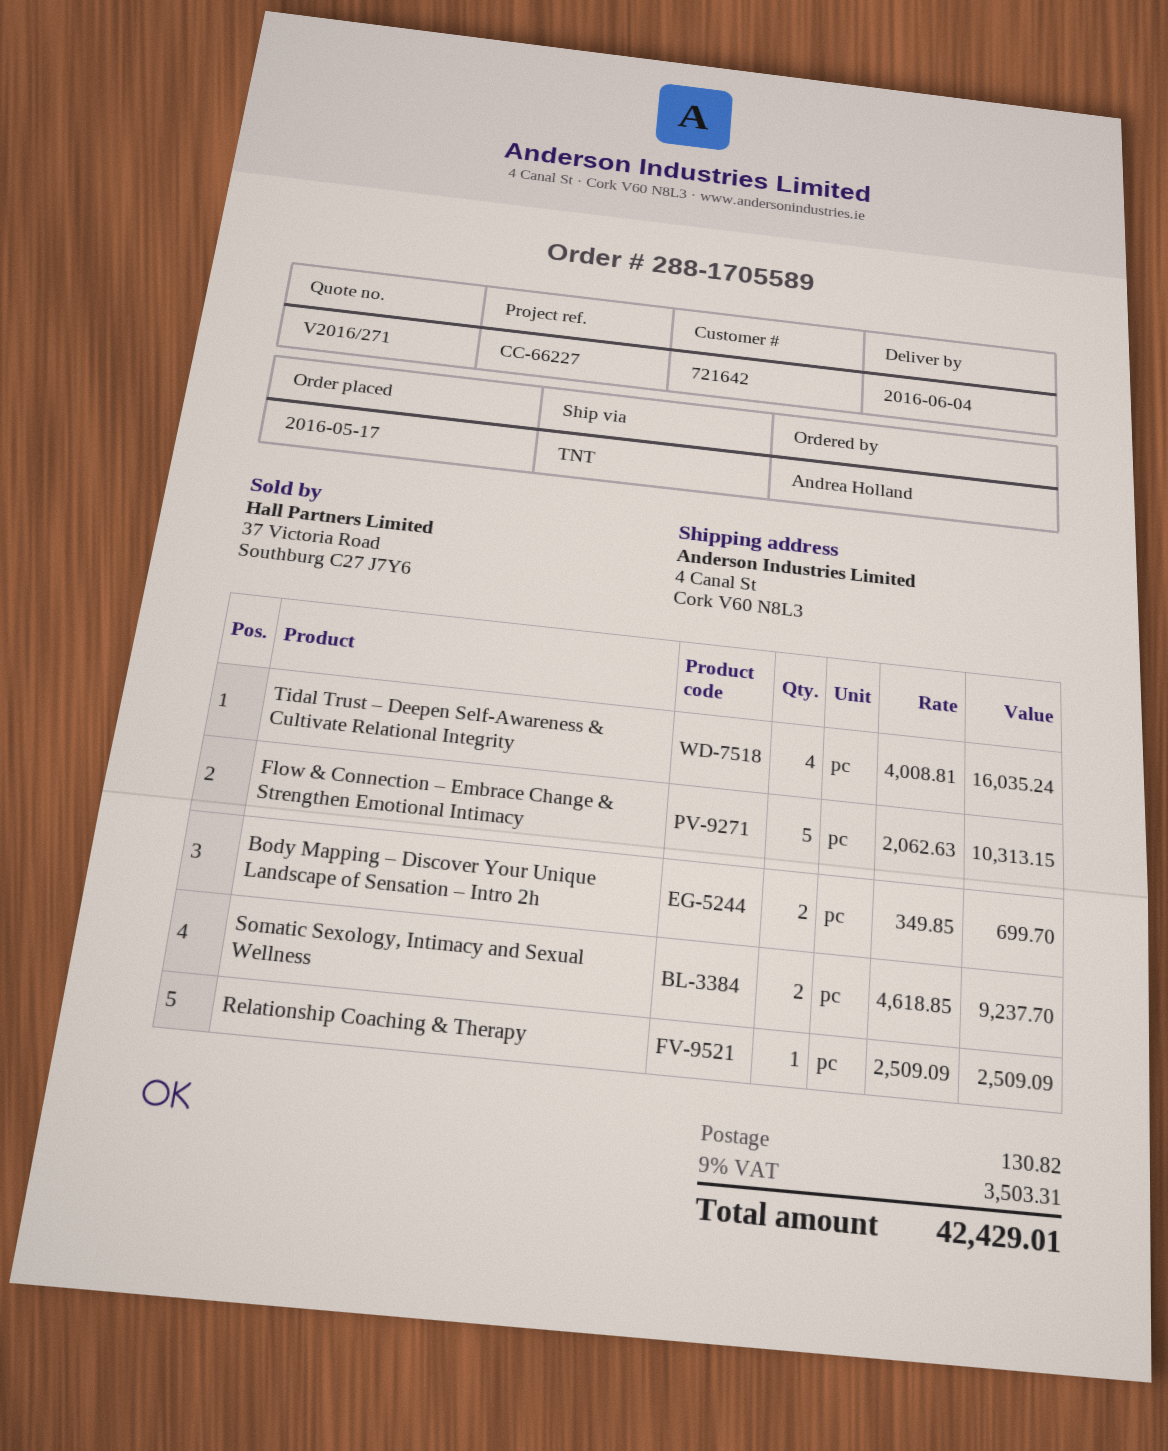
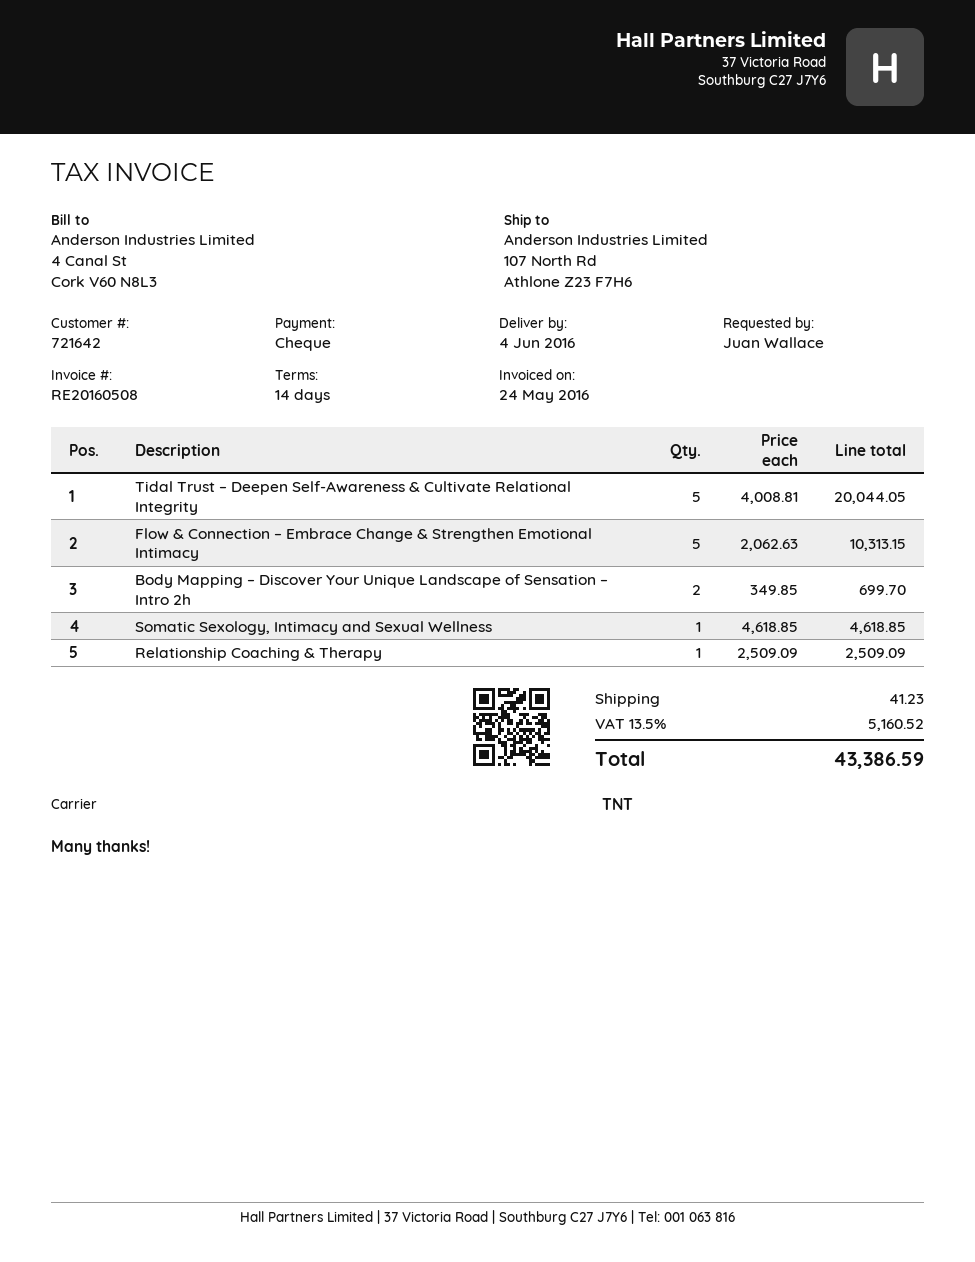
ordered by: Andrea Holland -> Juan Wallace
ship to: 4 Canal St, Cork V60 N8L3 -> 107 North Rd, Athlone Z23 F7H6
Tidal Trust – Deepen Self-Awareness & Cultivate Relational Integrity: 4 x 4008.81 = 16035.24 -> 5 x 4008.81 = 20044.05
Somatic Sexology, Intimacy and Sexual Wellness: 2 x 4618.85 = 9237.70 -> 1 x 4618.85 = 4618.85
shipping: 130.82 -> 41.23
tax: 9% = 3503.31 -> 13.5% = 5160.52
total: 42429.01 -> 43386.59

